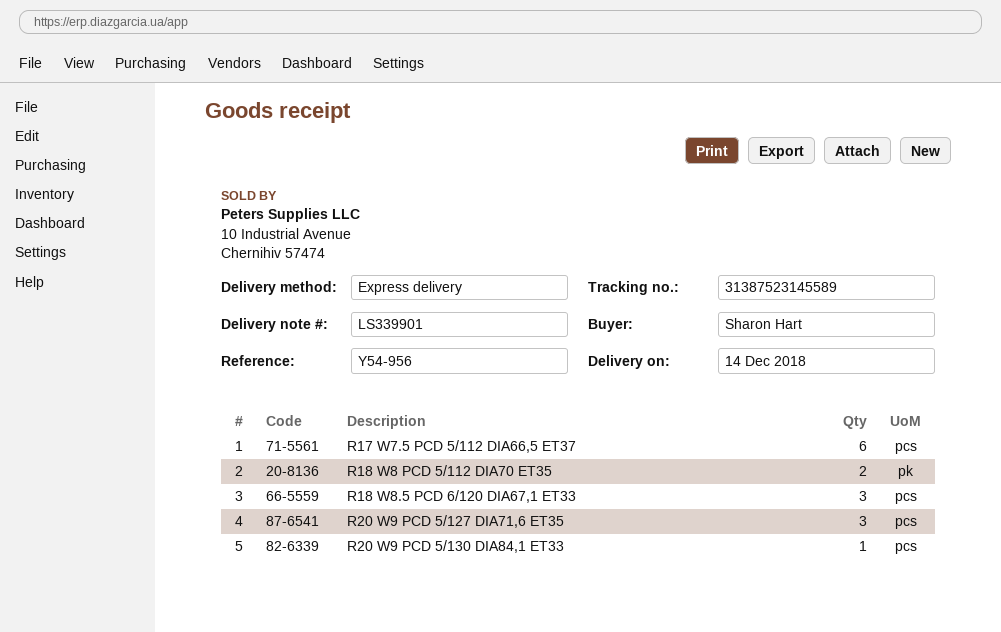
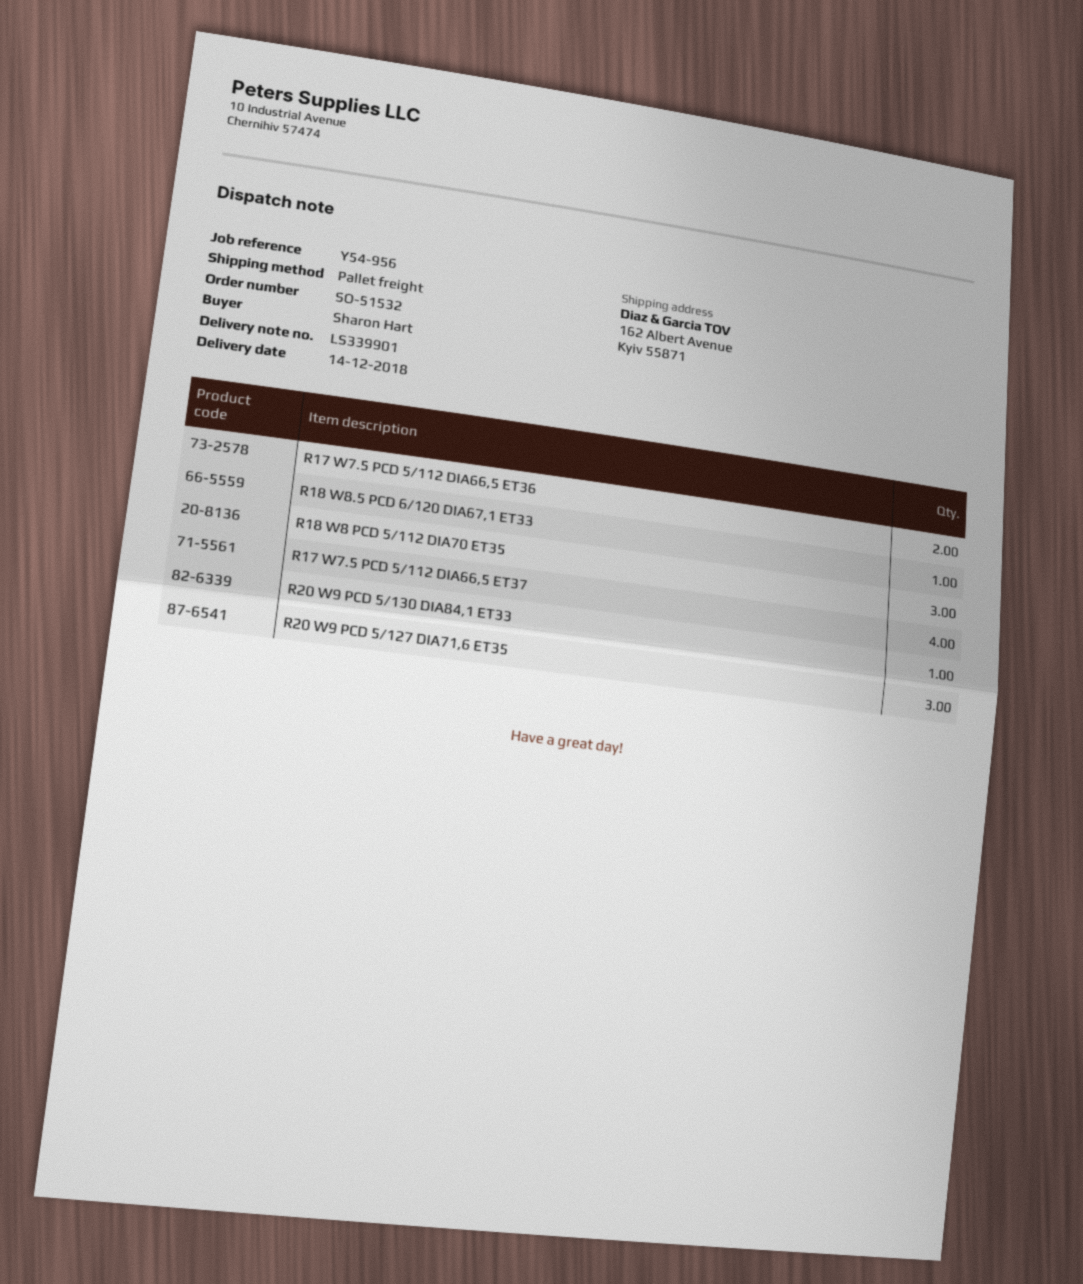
shipping method: express -> pallet freight
R17 W7.5 PCD 5/112 DIA66,5 ET37: 6 -> 4
R18 W8 PCD 5/112 DIA70 ET35: 2 -> 3
R18 W8.5 PCD 6/120 DIA67,1 ET33: 3 -> 1
R17 W7.5 PCD 5/112 DIA66,5 ET36: none -> 2

